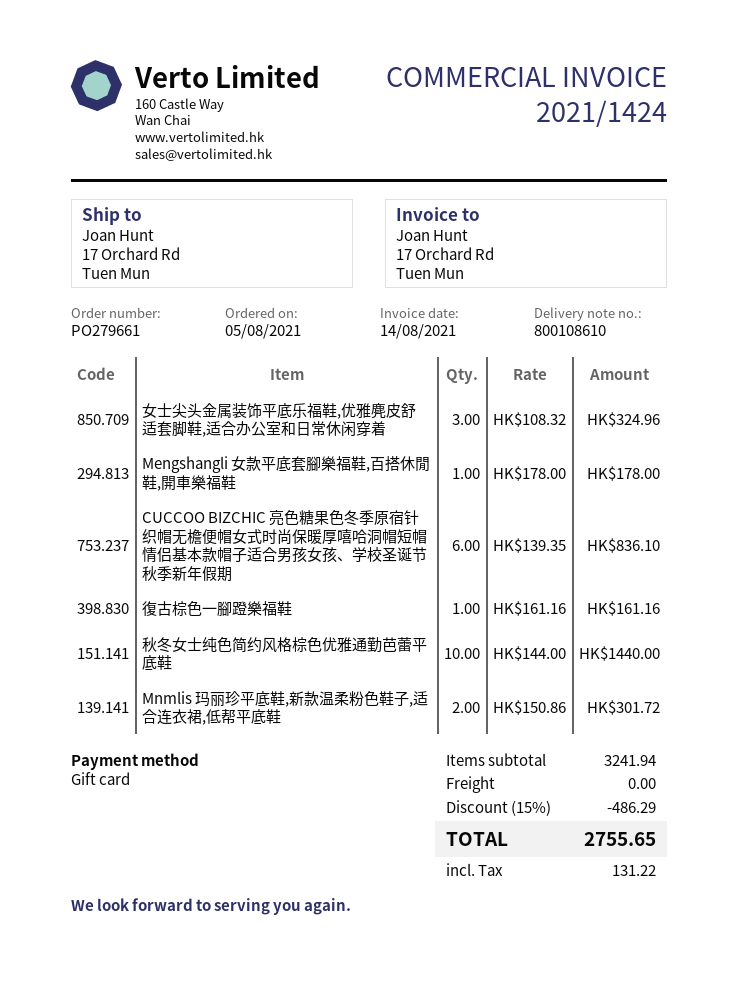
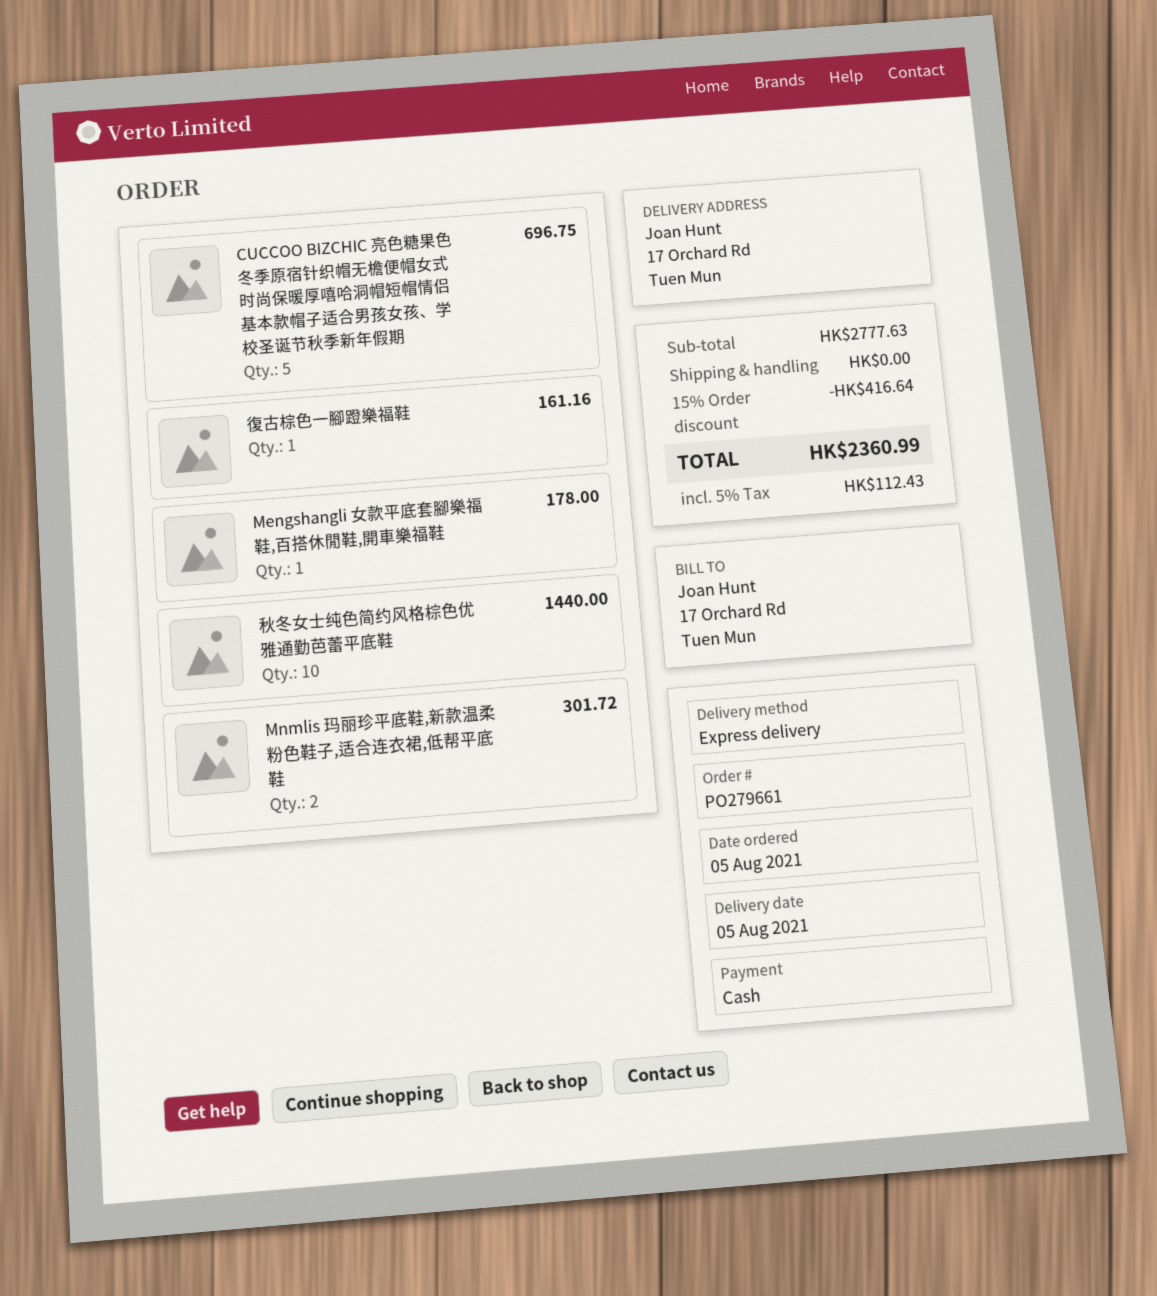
payment method: gift card -> cash
女士尖头金属装饰平底乐福鞋,优雅麂皮舒适套脚鞋,适合办公室和日常休闲穿着: 3 for 324.96 -> none
CUCCOO BIZCHIC 亮色糖果色冬季原宿针织帽无檐便帽女式时尚保暖厚嘻哈洞帽短帽情侣基本款帽子适合男孩女孩、学校圣诞节秋季新年假期: 6 for 836.10 -> 5 for 696.75
subtotal: 3241.94 -> 2777.63
discount: 15% = 486.29 -> 15% = 416.64
tax: 131.22 -> 112.43
total: 2755.65 -> 2360.99

